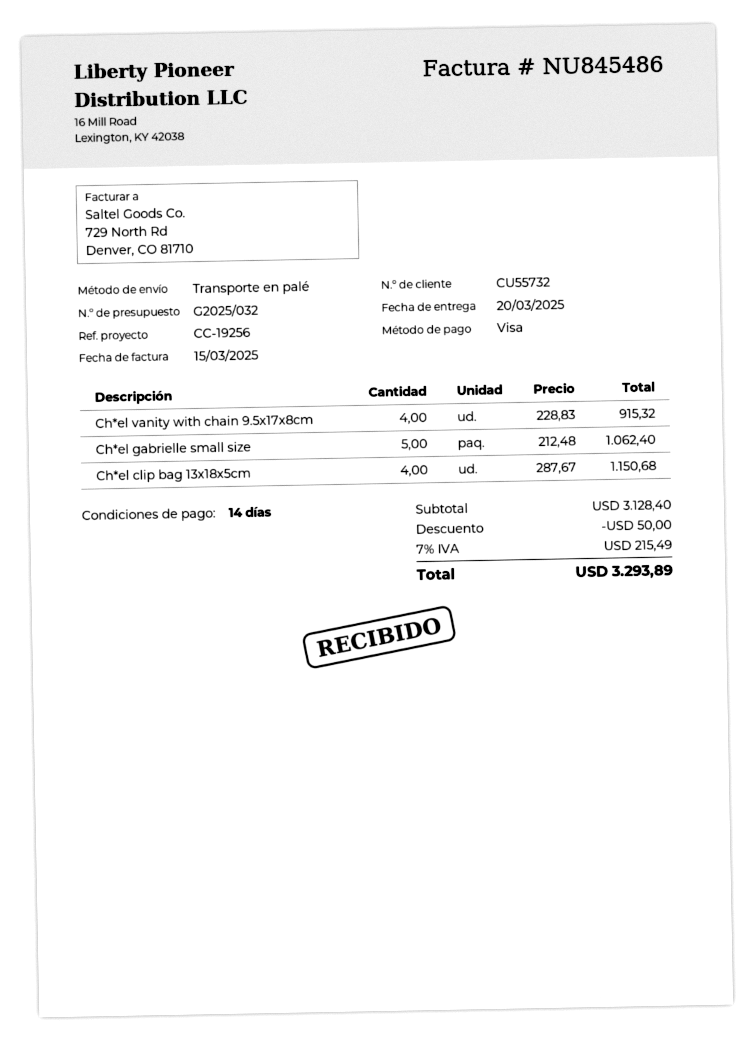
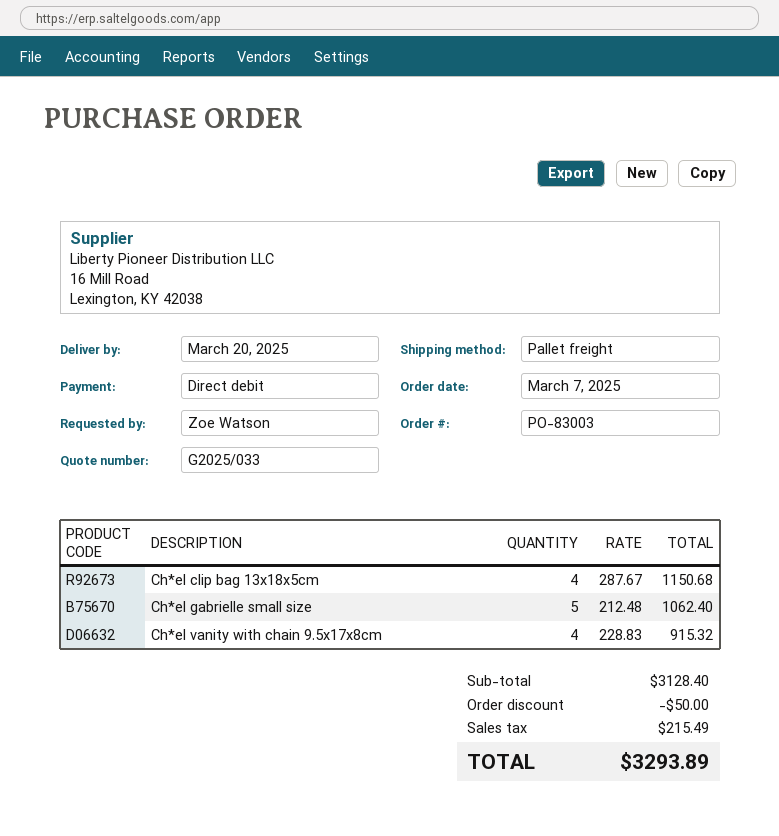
quote number: G2025/032 -> G2025/033
payment method: Visa -> direct debit

